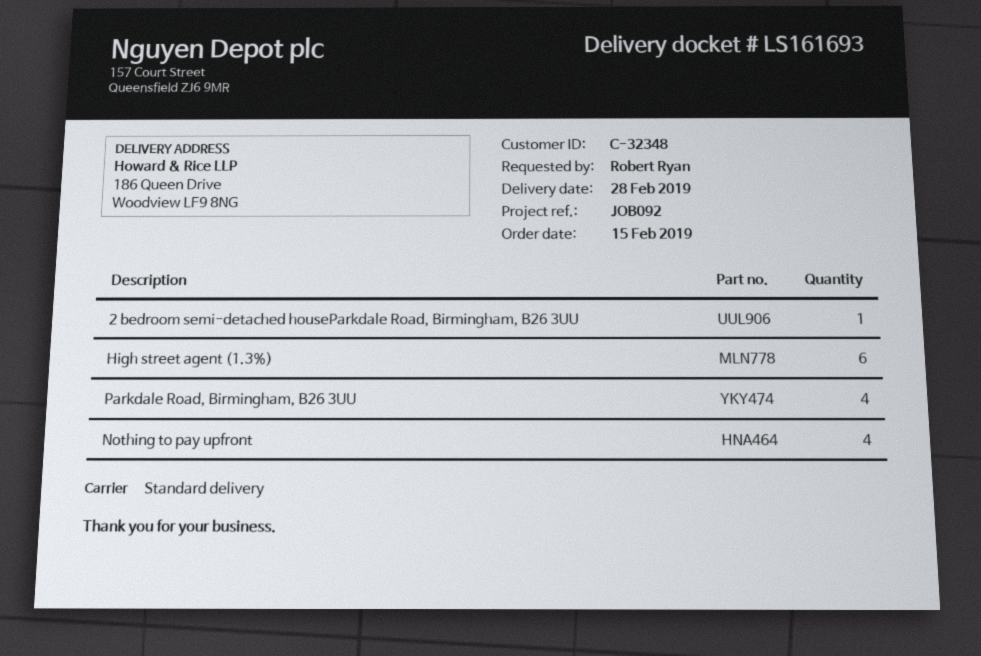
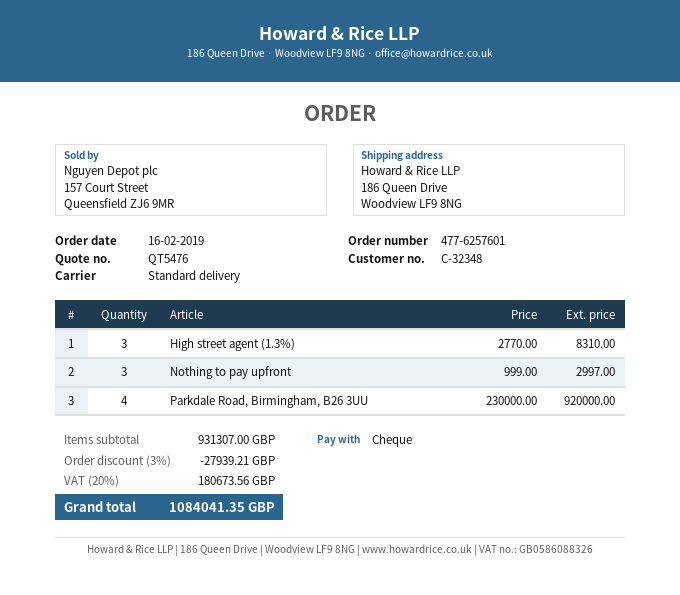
order date: 2019-02-15 -> 2019-02-16
2 bedroom semi-detached houseParkdale Road, Birmingham, B26 3UU: 1 -> none
High street agent (1.3%): 6 -> 3
Nothing to pay upfront: 4 -> 3

